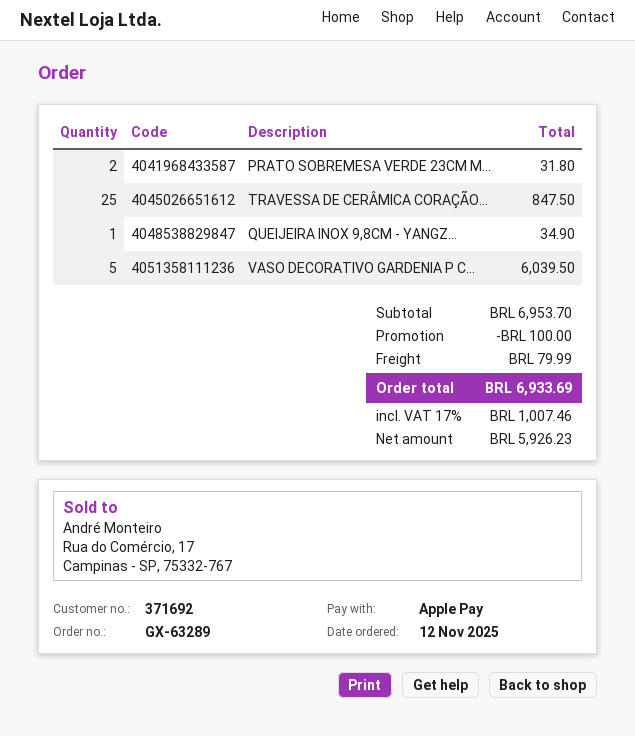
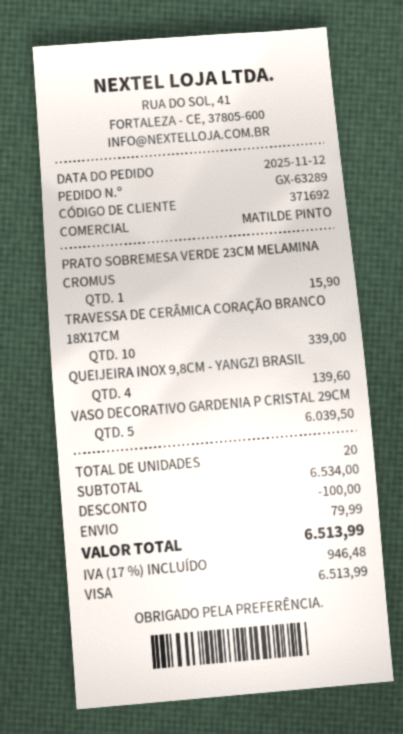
payment method: Apple Pay -> Visa
PRATO SOBREMESA VERDE 23CM M...: 2 for 31.80 -> 1 for 15.90
TRAVESSA DE CERÂMICA CORAÇÃO...: 25 for 847.50 -> 10 for 339.00
QUEIJEIRA INOX 9,8CM - YANGZ...: 1 for 34.90 -> 4 for 139.60
subtotal: 6953.70 -> 6534.00
tax: 17% = 1007.46 -> 17% = 946.48
total: 6933.69 -> 6513.99

